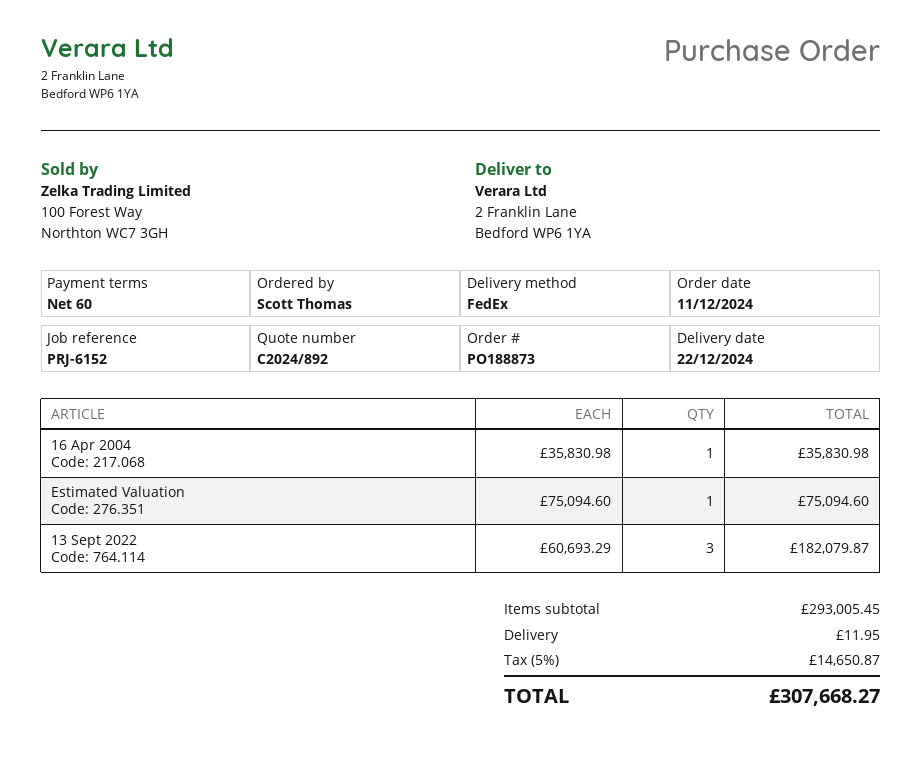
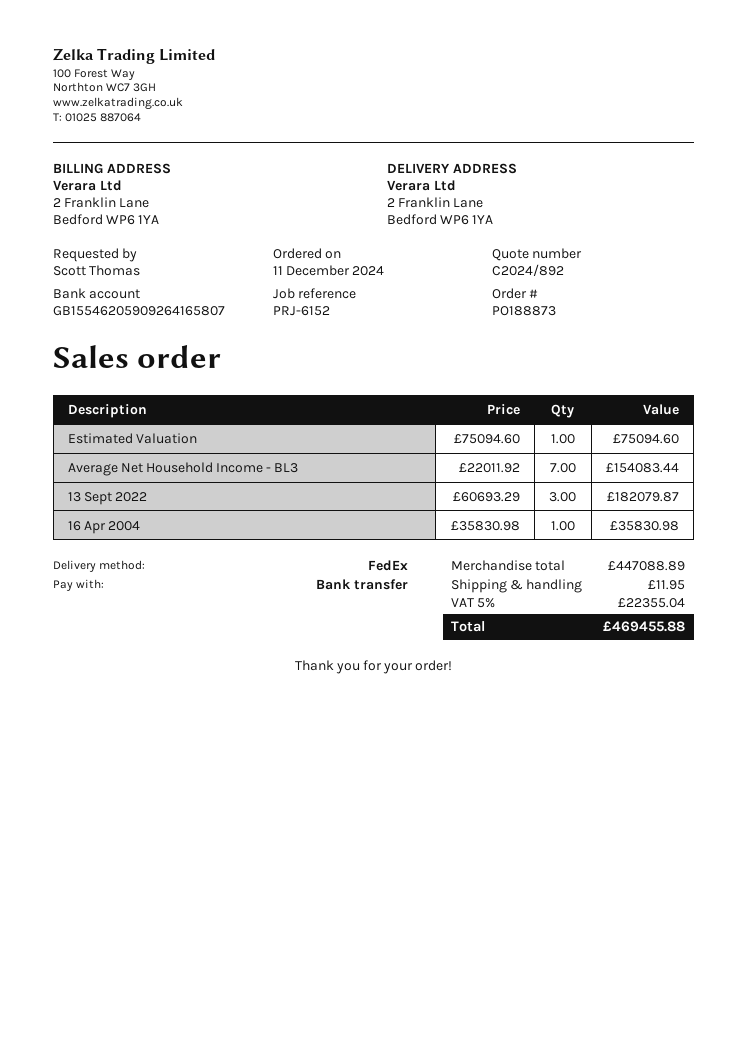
Average Net Household Income - BL3: none -> 7 x 22011.92 = 154083.44
subtotal: 293005.45 -> 447088.89
tax: 5% = 14650.87 -> 5% = 22355.04
total: 307668.27 -> 469455.88

